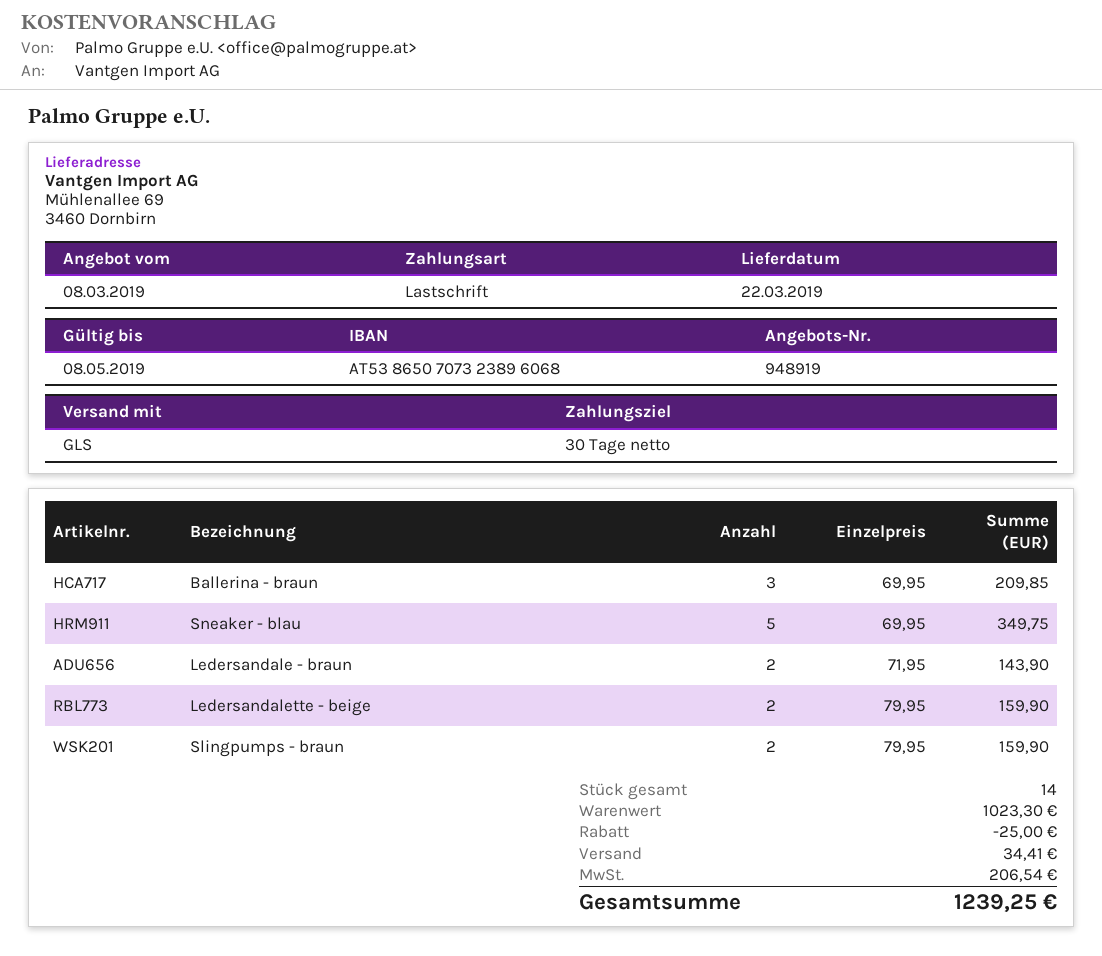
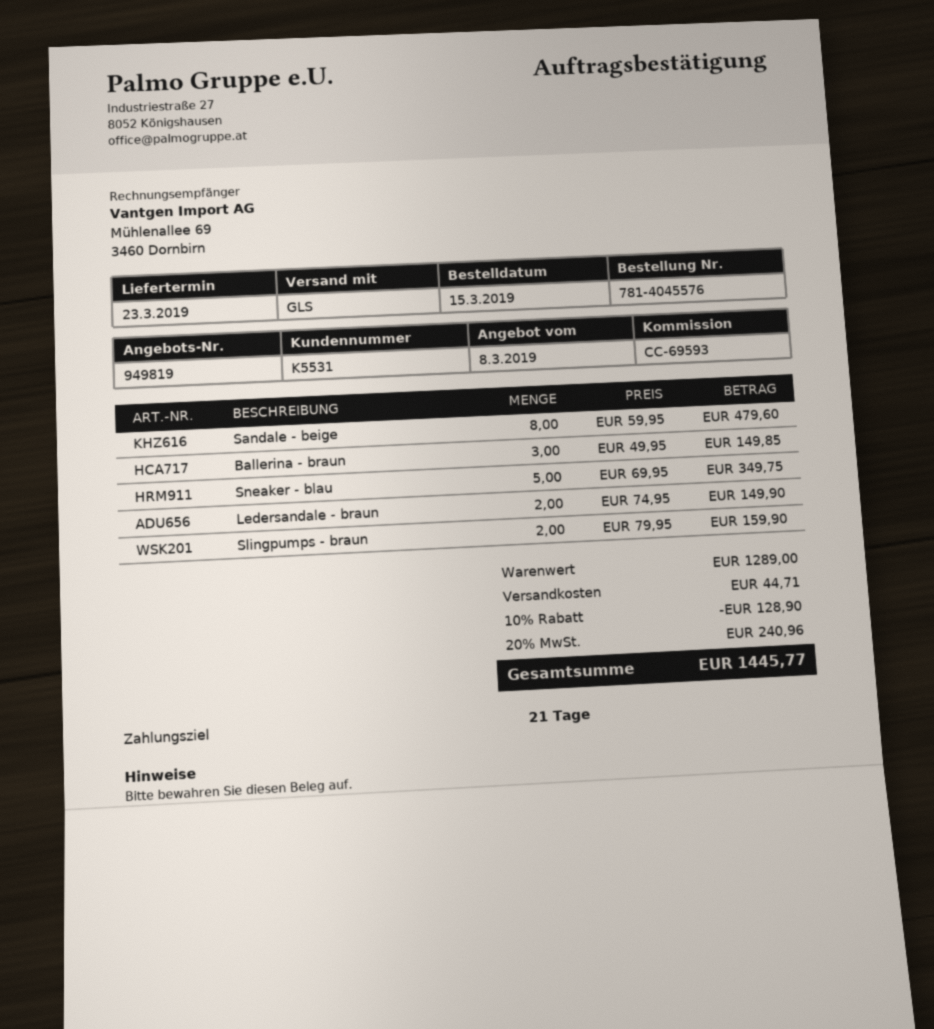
quote number: 948919 -> 949819
delivery date: 2019-03-22 -> 2019-03-23
payment terms: 30 days -> 21 days
Ballerina - braun: 3 x 69.95 = 209.85 -> 3 x 49.95 = 149.85
Ledersandale - braun: 2 x 71.95 = 143.90 -> 2 x 74.95 = 149.90
Ledersandalette - beige: 2 x 79.95 = 159.90 -> none
Sandale - beige: none -> 8 x 59.95 = 479.60
subtotal: 1023.30 -> 1289.00
discount: 25.00 -> 128.90
shipping: 34.41 -> 44.71
tax: 206.54 -> 240.96
total: 1239.25 -> 1445.77

